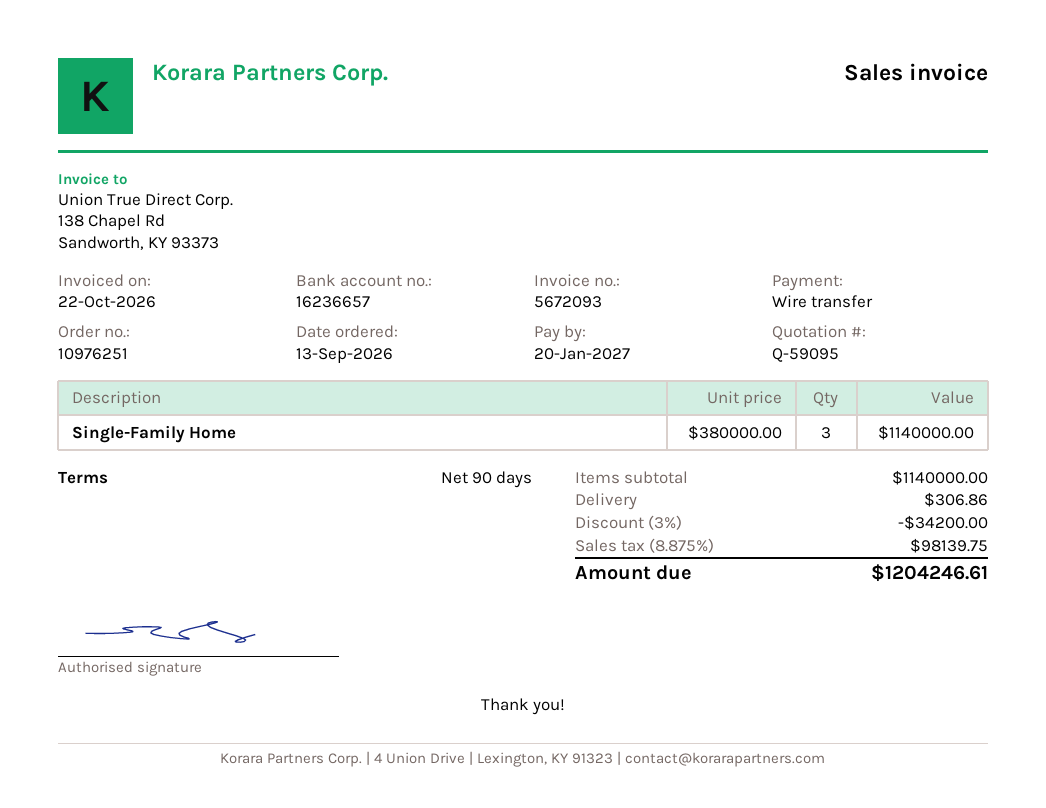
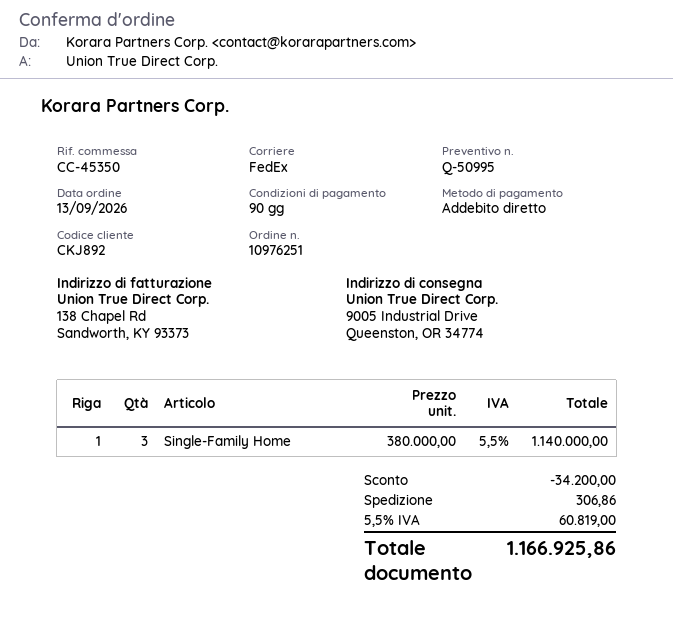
quote number: Q-59095 -> Q-50995
payment method: bank transfer -> direct debit
tax: 8.875% = 98139.75 -> 5.5% = 60819.00
total: 1204246.61 -> 1166925.86

